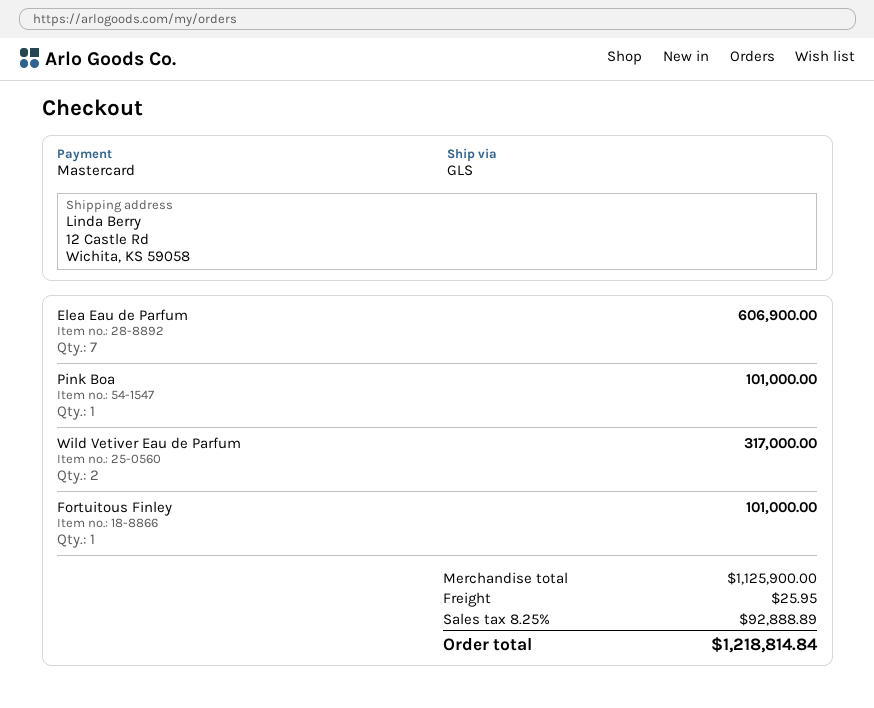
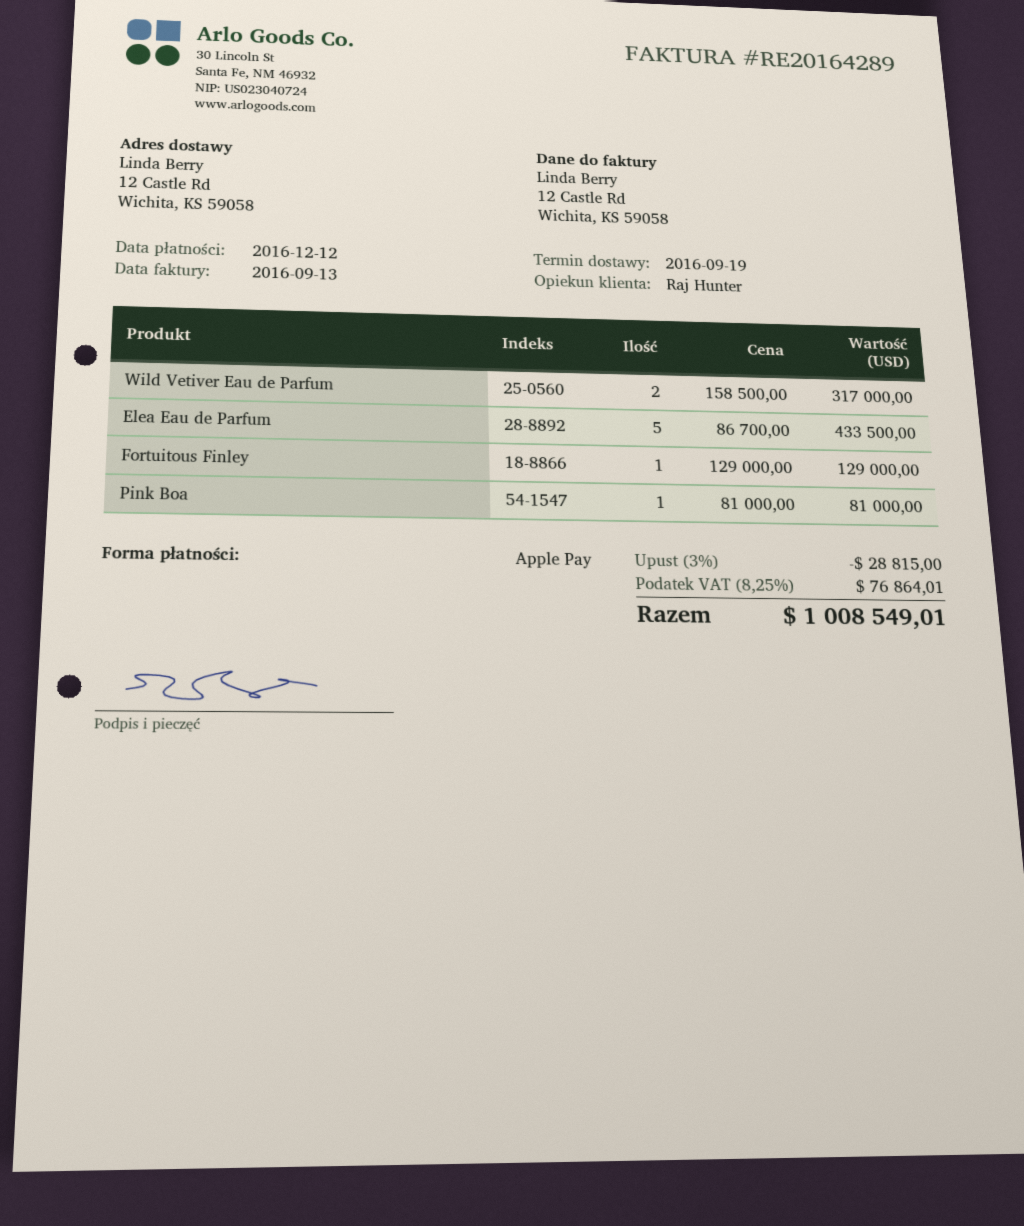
payment method: Mastercard -> Apple Pay
Elea Eau de Parfum: 7 for 606900.00 -> 5 for 433500.00
Pink Boa: 1 for 101000.00 -> 1 for 81000.00
Fortuitous Finley: 1 for 101000.00 -> 1 for 129000.00
discount: none -> 3% = 28815.00
shipping: 25.95 -> none
tax: 8.25% = 92888.89 -> 8.25% = 76864.01
total: 1218814.84 -> 1008549.01

